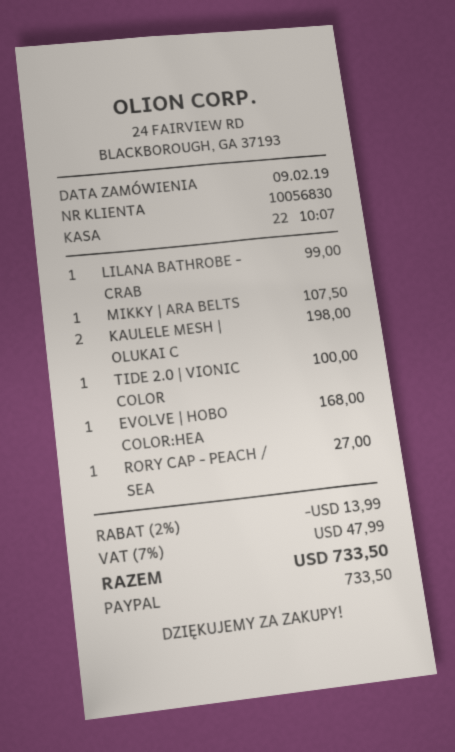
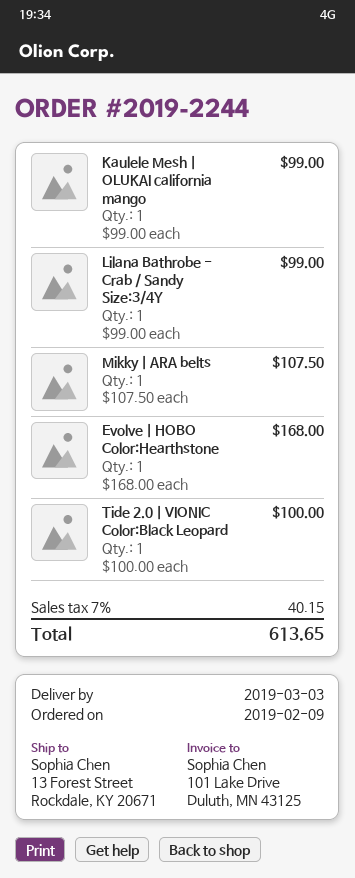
KAULELE MESH | OLUKAI C: 2 for 198.00 -> 1 for 99.00
RORY CAP - PEACH / SEA: 1 for 27.00 -> none
discount: 2% = 13.99 -> none
tax: 7% = 47.99 -> 7% = 40.15
total: 733.50 -> 613.65

